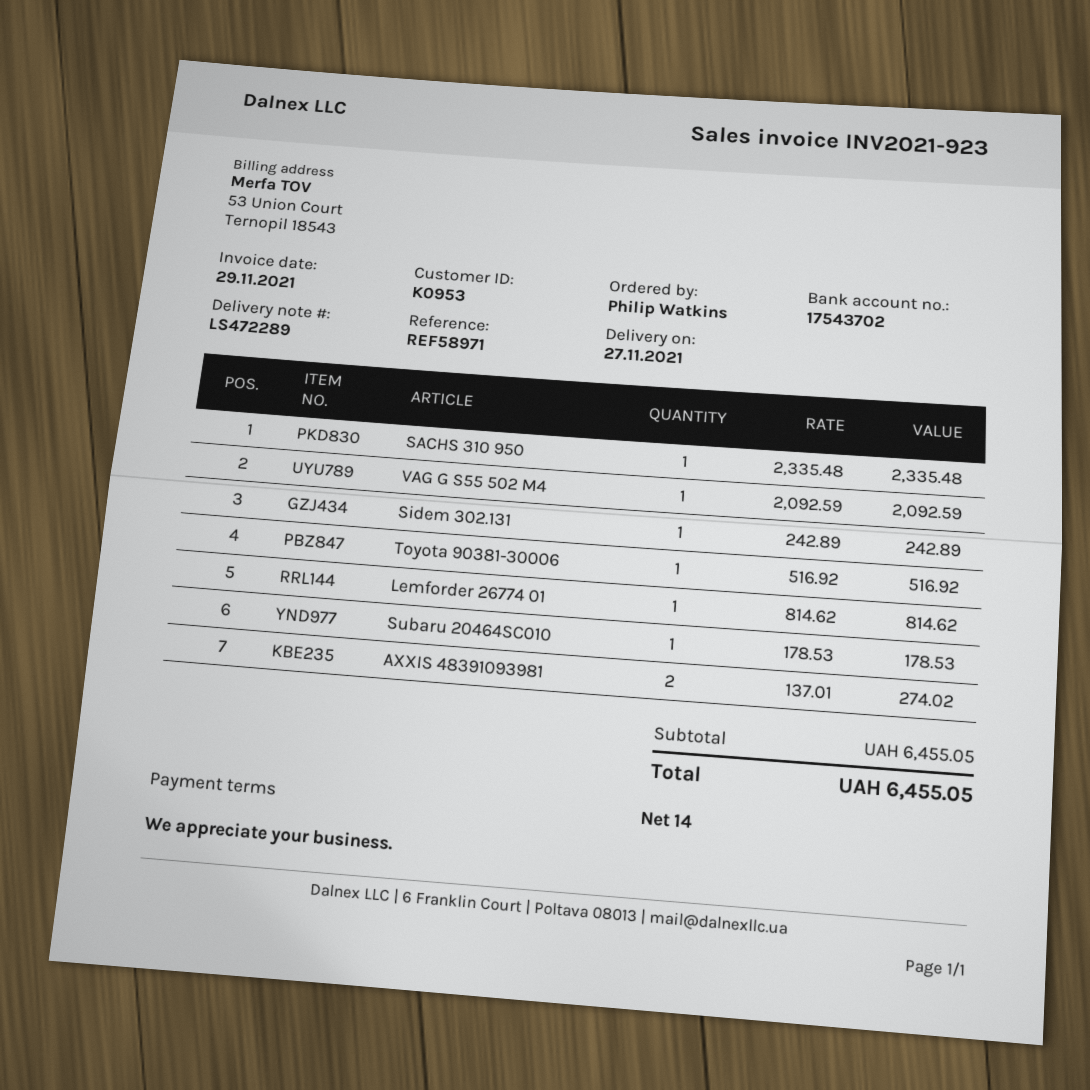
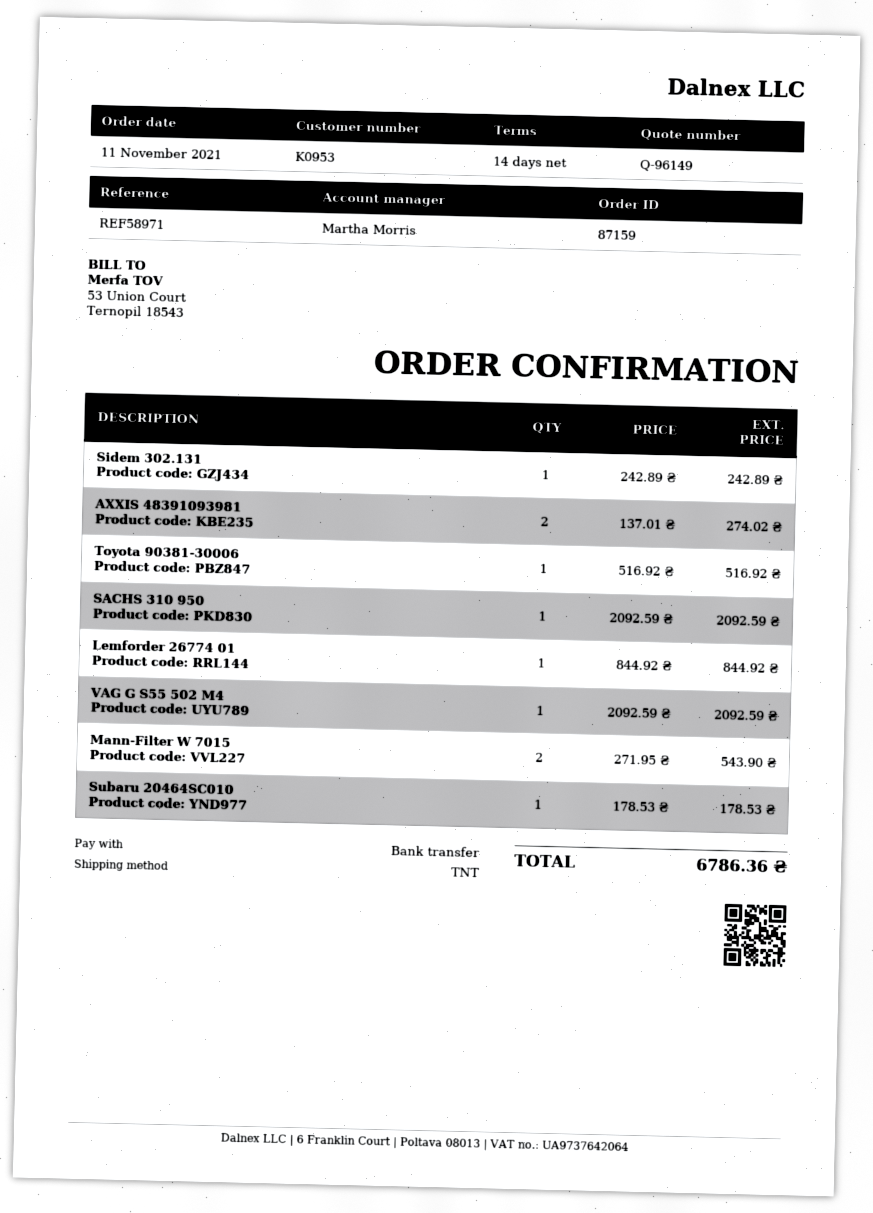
SACHS 310 950: 1 x 2335.48 = 2335.48 -> 1 x 2092.59 = 2092.59
Lemforder 26774 01: 1 x 814.62 = 814.62 -> 1 x 844.92 = 844.92
Mann-Filter W 7015: none -> 2 x 271.95 = 543.90
total: 6455.05 -> 6786.36

